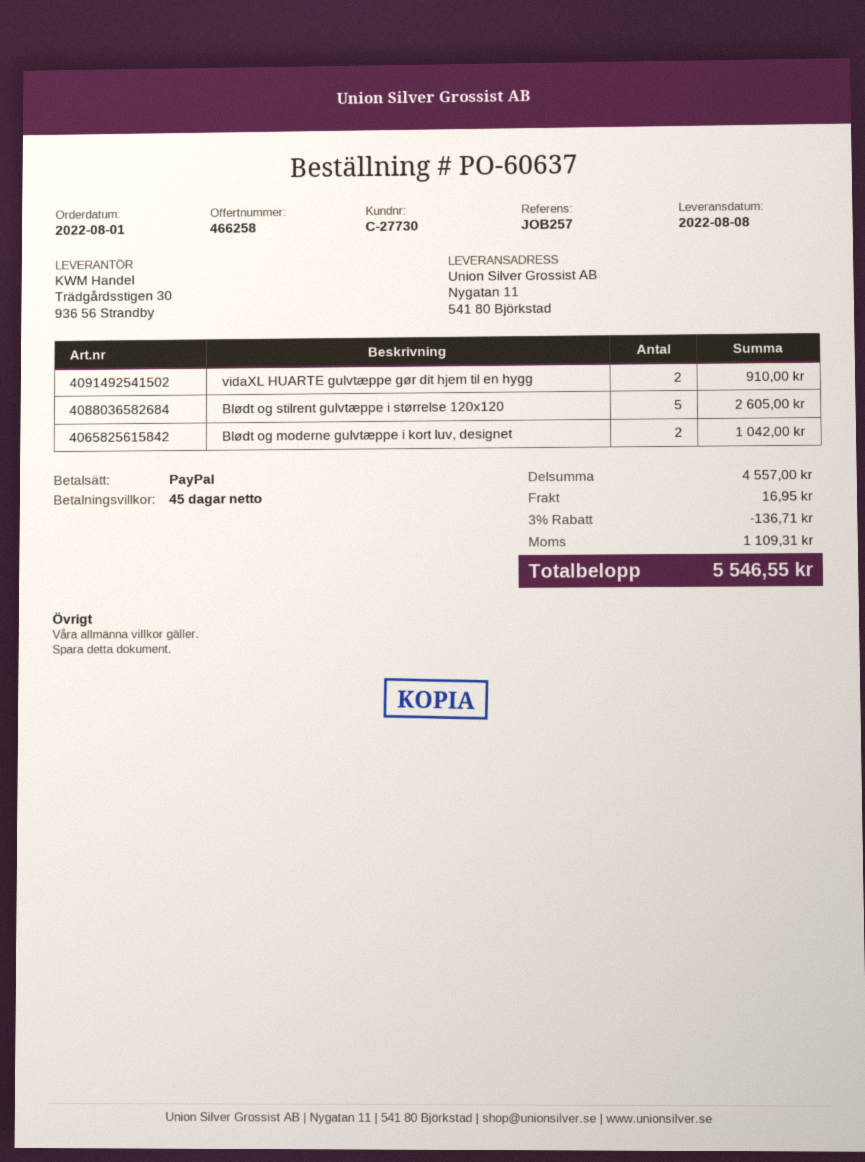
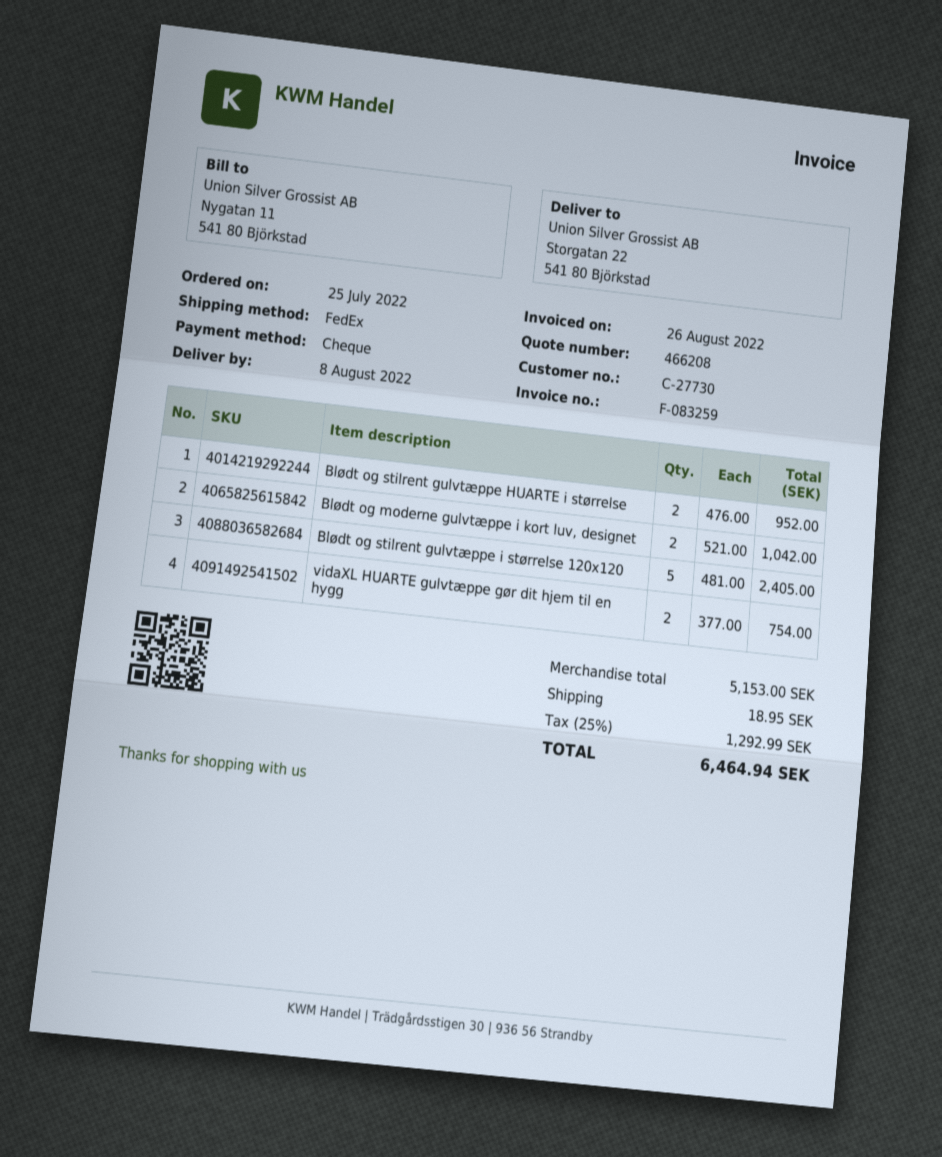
quote number: 466258 -> 466208
order date: 2022-08-01 -> 2022-07-25
payment method: PayPal -> cheque
ship to: Nygatan 11, 541 80 Björkstad -> Storgatan 22, 541 80 Björkstad
vidaXL HUARTE gulvtæppe gør dit hjem til en hygg: 2 for 910.00 -> 2 for 754.00
Blødt og stilrent gulvtæppe i størrelse 120x120: 5 for 2605.00 -> 5 for 2405.00
Blødt og stilrent gulvtæppe HUARTE i størrelse: none -> 2 for 952.00
subtotal: 4557.00 -> 5153.00
discount: 3% = 136.71 -> none
shipping: 16.95 -> 18.95
tax: 1109.31 -> 1292.99
total: 5546.55 -> 6464.94

